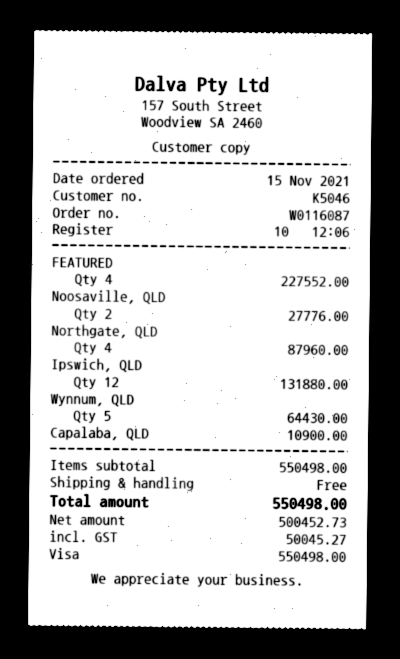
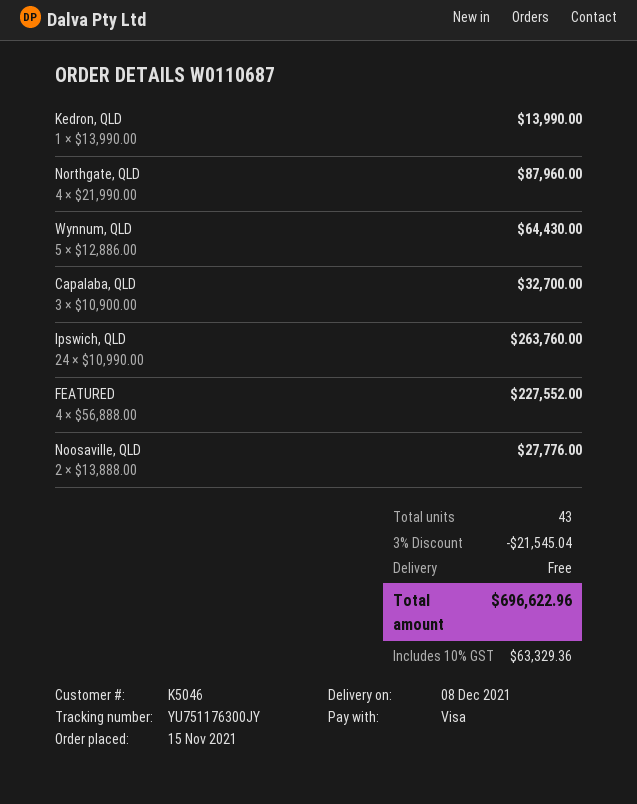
order number: W0116087 -> W0110687
Ipswich, QLD: 12 for 131880.00 -> 24 for 263760.00
Capalaba, QLD: 1 for 10900.00 -> 3 for 32700.00
Kedron, QLD: none -> 1 for 13990.00
discount: none -> 3% = 21545.04
tax: 50045.27 -> 63329.36
total: 550498.00 -> 696622.96

